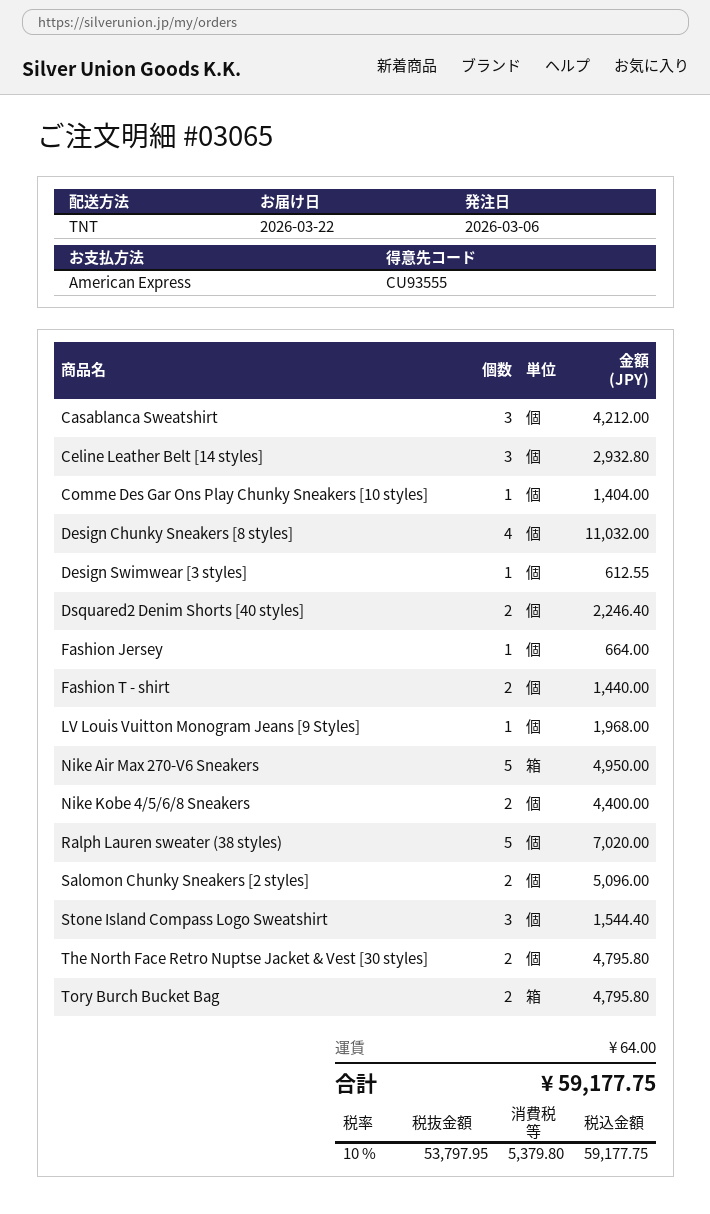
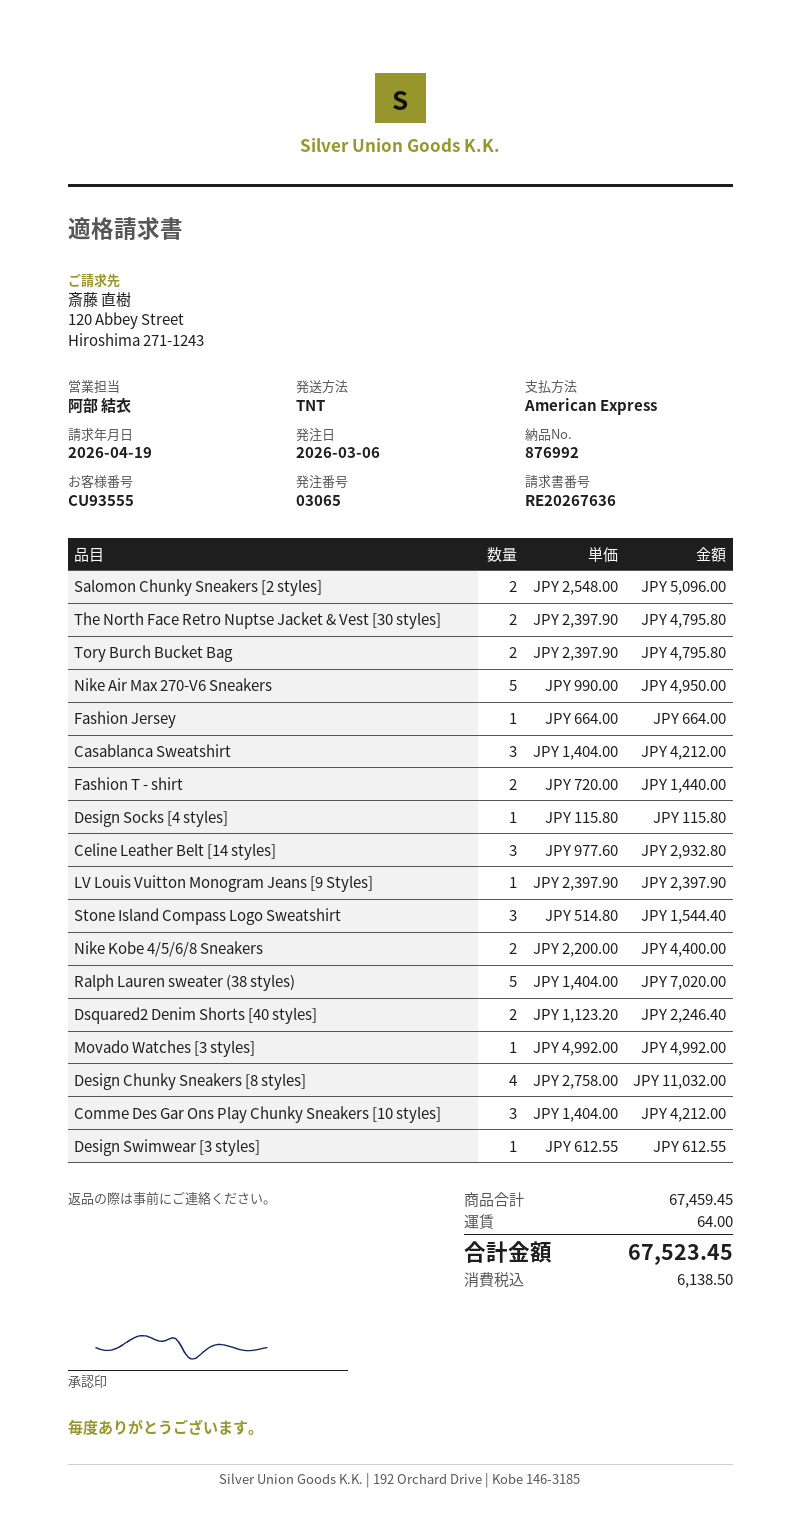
Comme Des Gar Ons Play Chunky Sneakers [10 styles]: 1 for 1404.00 -> 3 for 4212.00
LV Louis Vuitton Monogram Jeans [9 Styles]: 1 for 1968.00 -> 1 for 2397.90
Design Socks [4 styles]: none -> 1 for 115.80
Movado Watches [3 styles]: none -> 1 for 4992.00
tax: 5379.80 -> 6138.50
total: 59177.75 -> 67523.45

